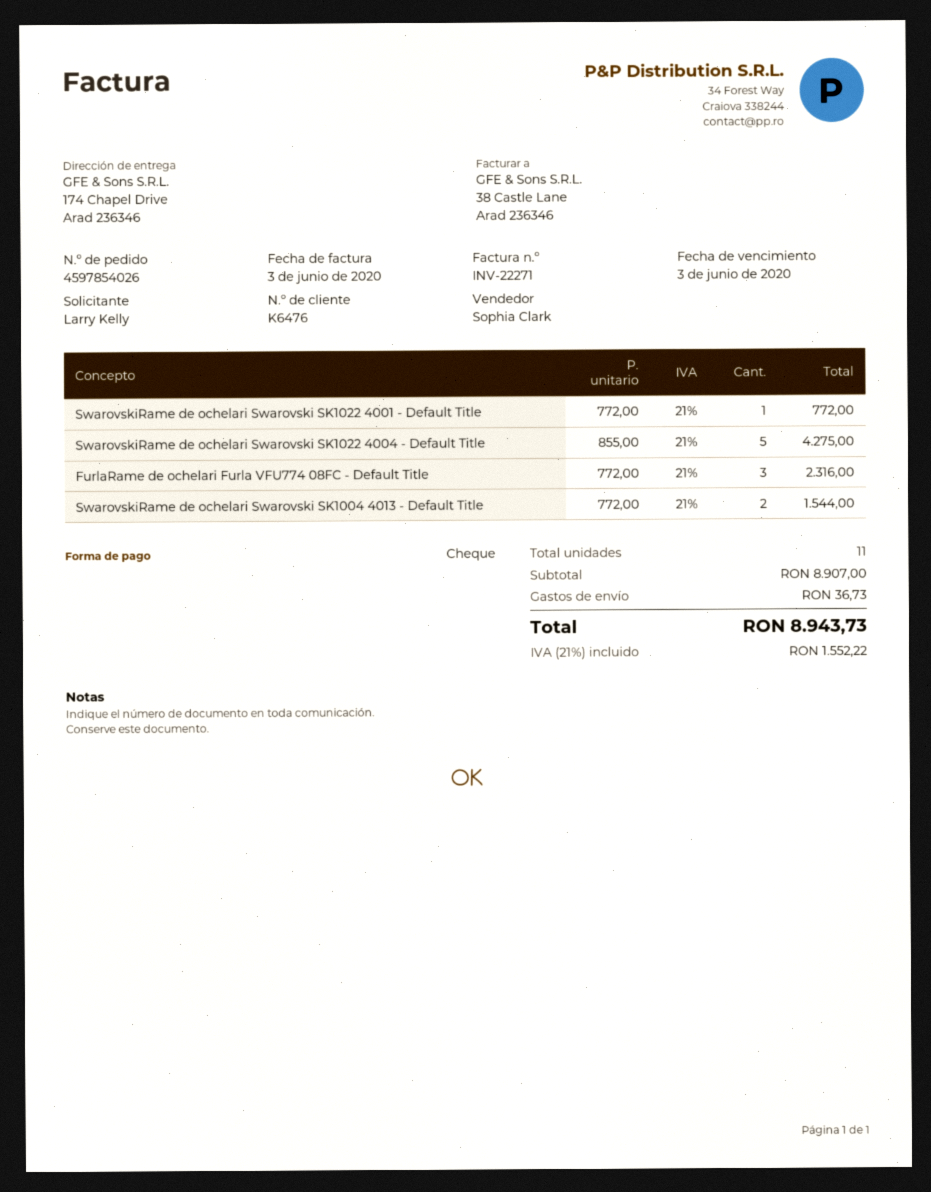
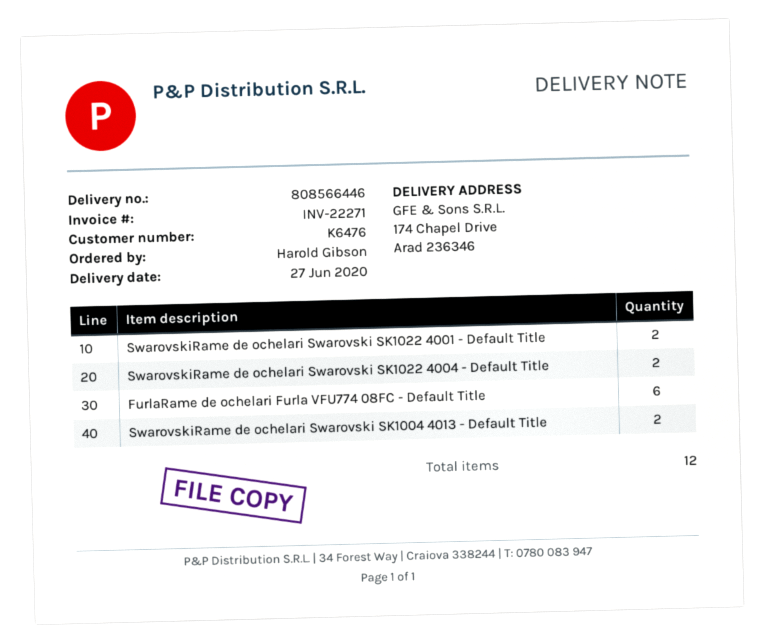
ordered by: Larry Kelly -> Harold Gibson
SwarovskiRame de ochelari Swarovski SK1022 4001 - Default Title: 1 -> 2
SwarovskiRame de ochelari Swarovski SK1022 4004 - Default Title: 5 -> 2
FurlaRame de ochelari Furla VFU774 08FC - Default Title: 3 -> 6
total quantity: 11 -> 12

